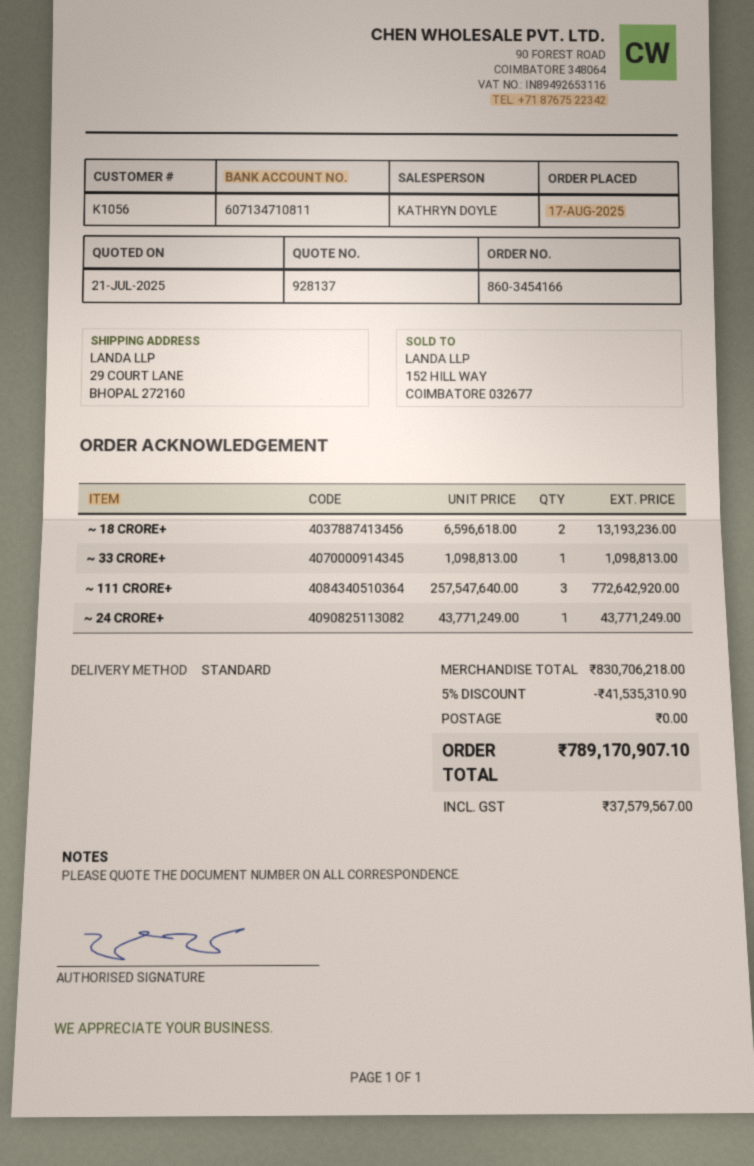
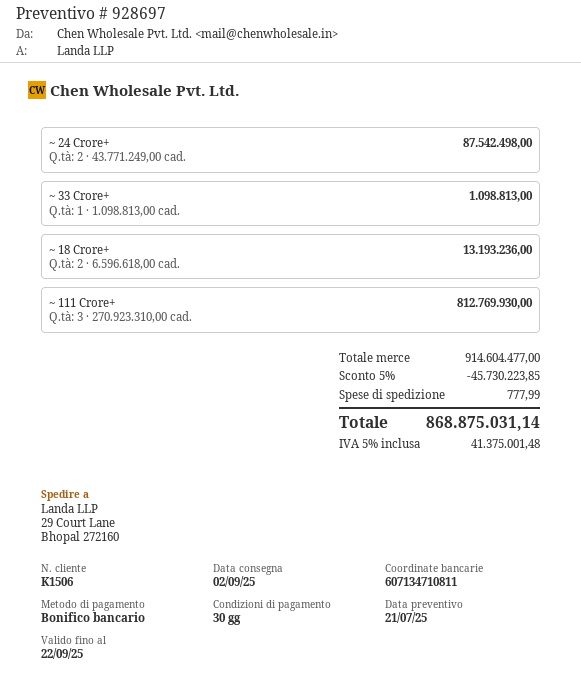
quote number: 928137 -> 928697
customer number: K1056 -> K1506
~ 111 CRORE+: 3 x 257547640.00 = 772642920.00 -> 3 x 270923310.00 = 812769930.00
~ 24 CRORE+: 1 x 43771249.00 = 43771249.00 -> 2 x 43771249.00 = 87542498.00
subtotal: 830706218.00 -> 914604477.00
discount: 5% = 41535310.90 -> 5% = 45730223.85
shipping: 0.00 -> 777.99
tax: 37579567.00 -> 41375001.48
total: 789170907.10 -> 868875031.14

